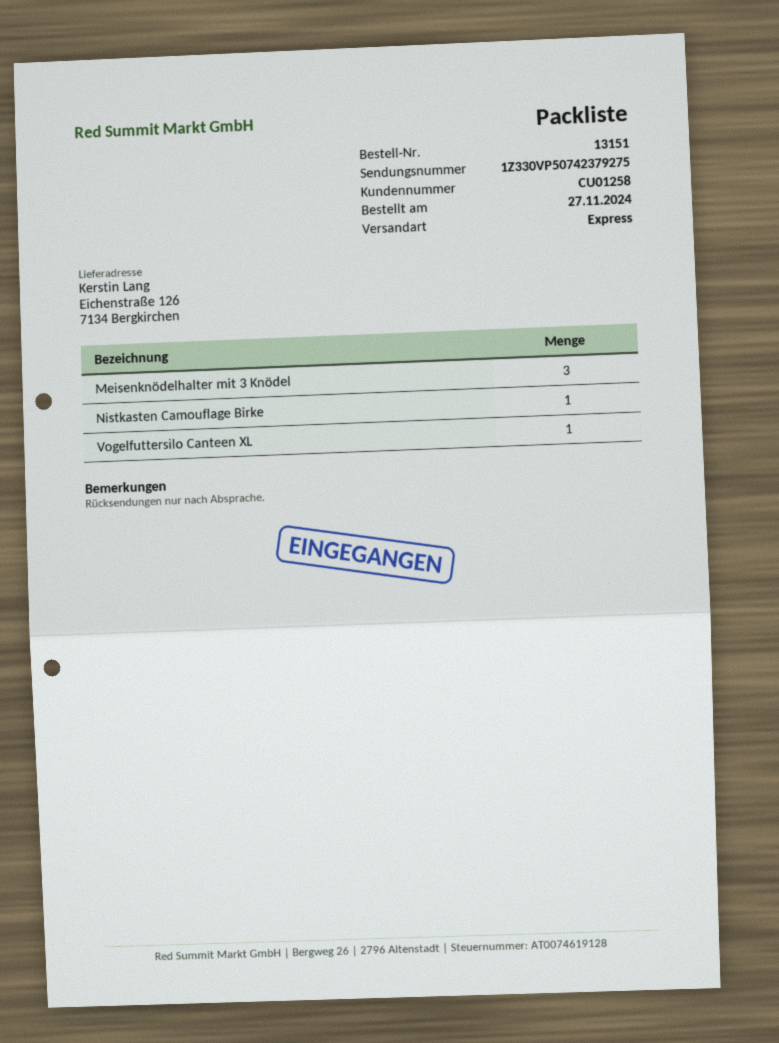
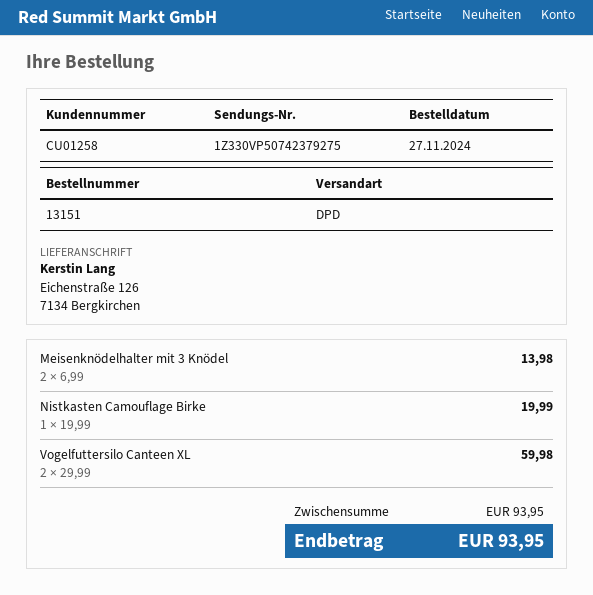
shipping method: express -> DPD
Meisenknödelhalter mit 3 Knödel: 3 -> 2
Vogelfuttersilo Canteen XL: 1 -> 2

